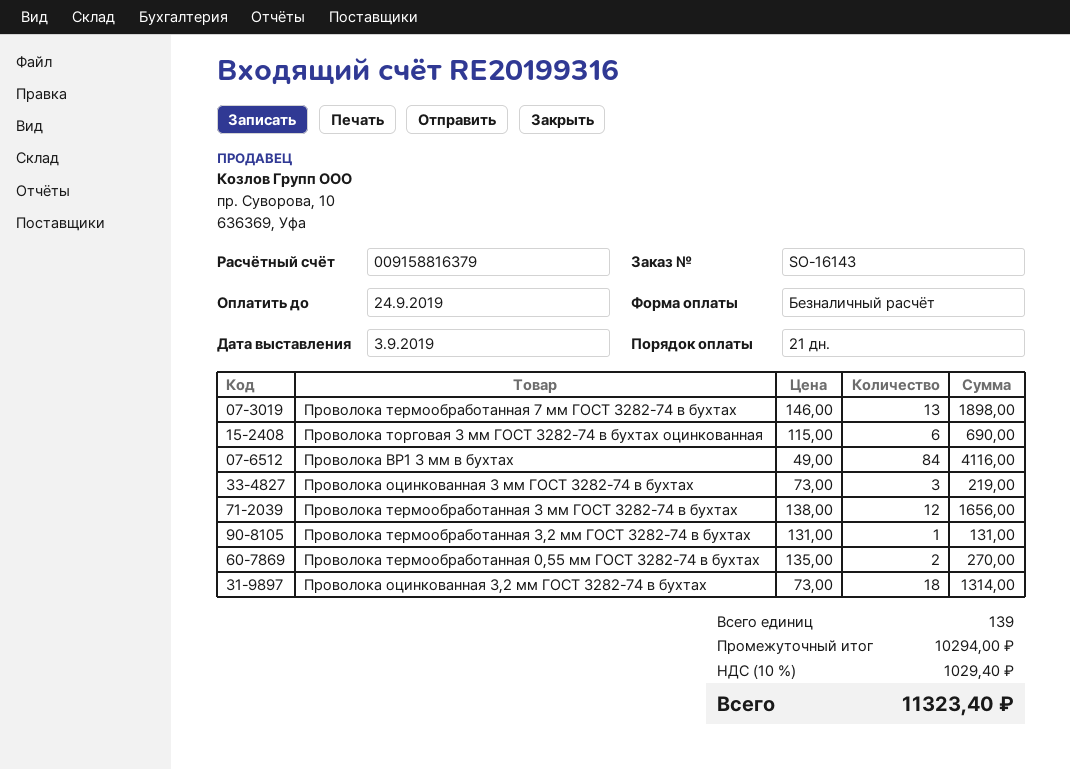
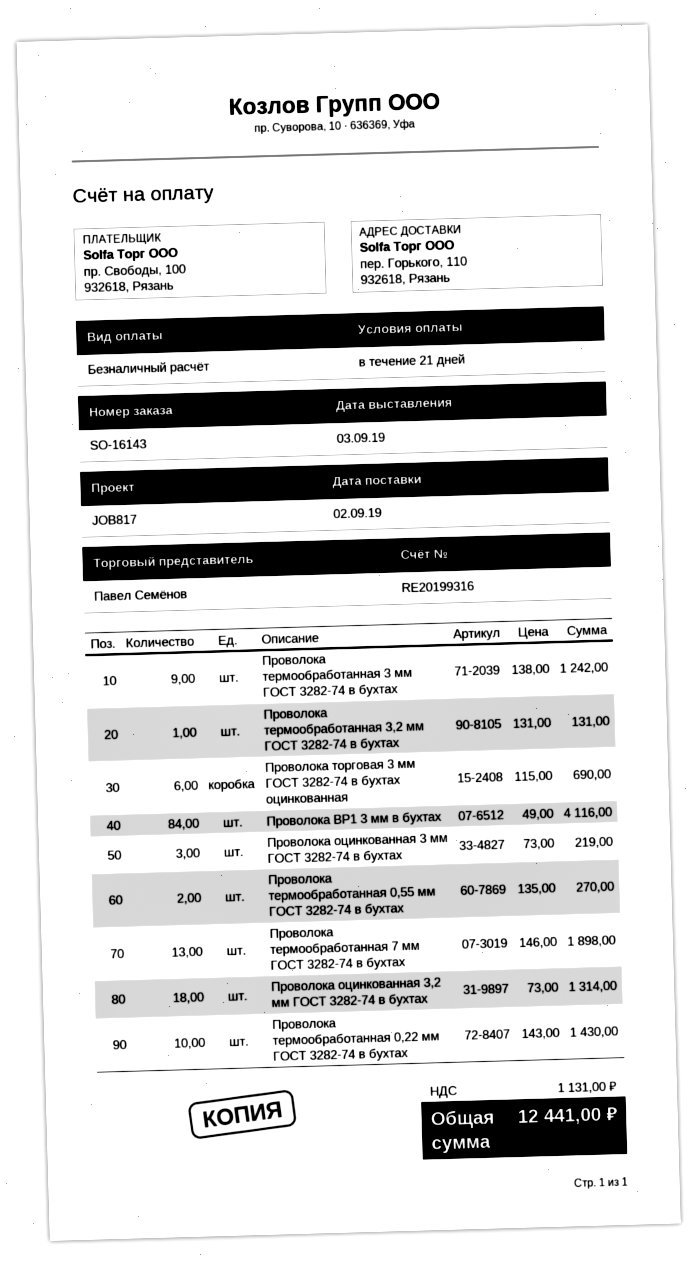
Проволока термообработанная 3 мм ГОСТ 3282-74 в бухтах: 12 x 138.00 = 1656.00 -> 9 x 138.00 = 1242.00
Проволока термообработанная 0,22 мм ГОСТ 3282-74 в бухтах: none -> 10 x 143.00 = 1430.00
tax: 1029.40 -> 1131.00
total: 11323.40 -> 12441.00

